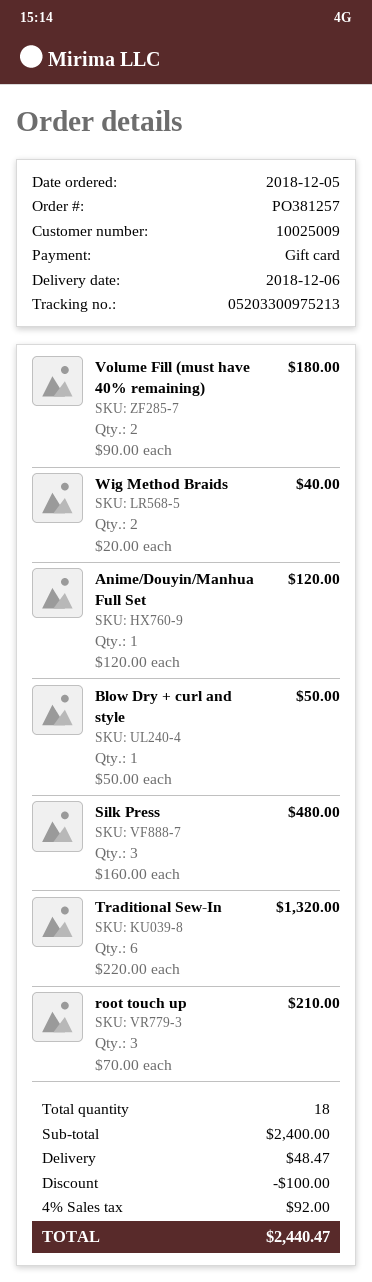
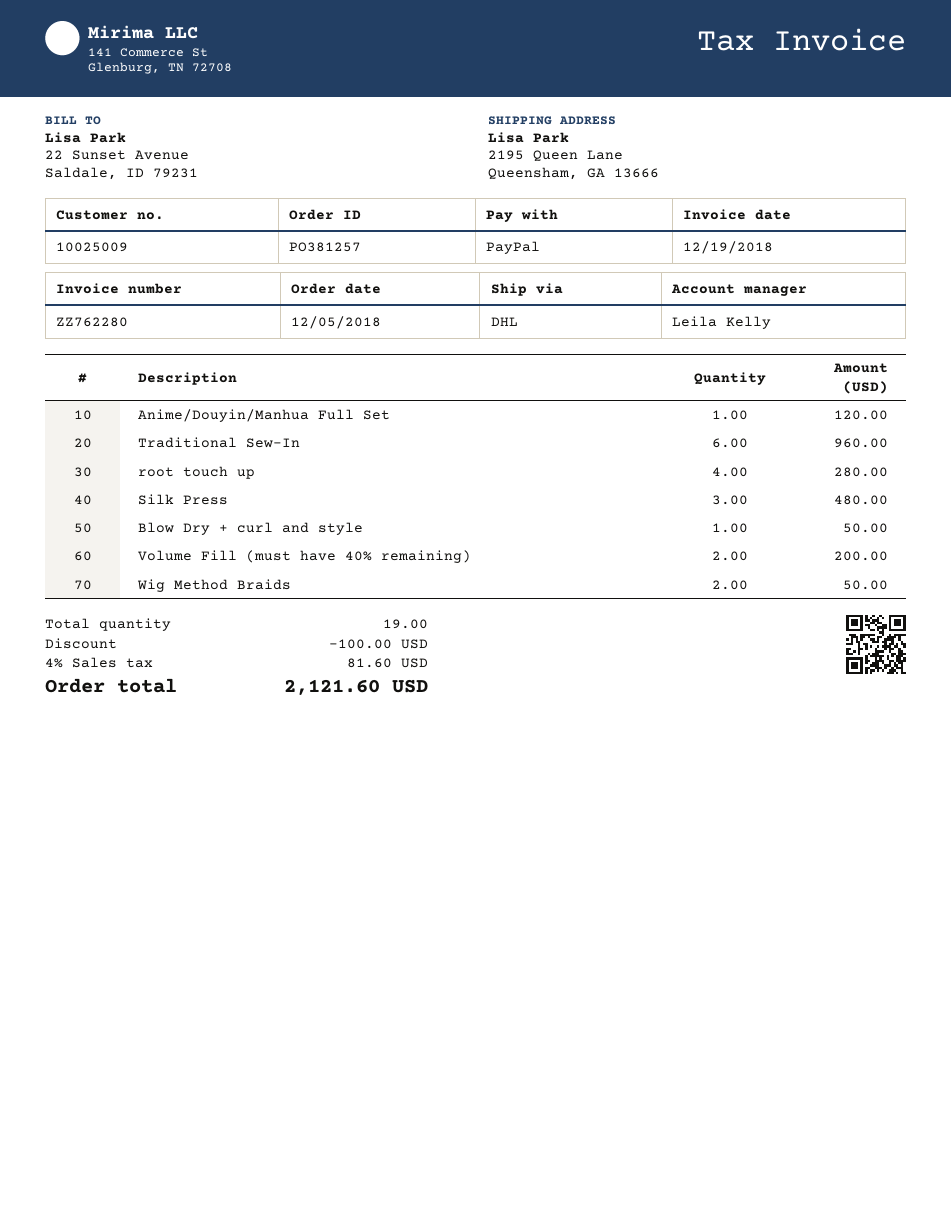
payment method: gift card -> PayPal
Volume Fill (must have 40% remaining): 2 for 180.00 -> 2 for 200.00
Wig Method Braids: 2 for 40.00 -> 2 for 50.00
Traditional Sew-In: 6 for 1320.00 -> 6 for 960.00
root touch up: 3 for 210.00 -> 4 for 280.00
total quantity: 18 -> 19
shipping: 48.47 -> none
tax: 4% = 92.00 -> 4% = 81.60
total: 2440.47 -> 2121.60

